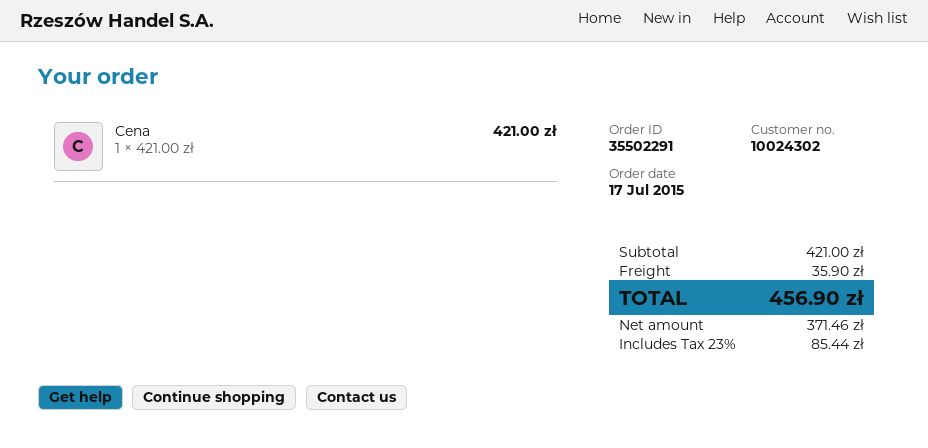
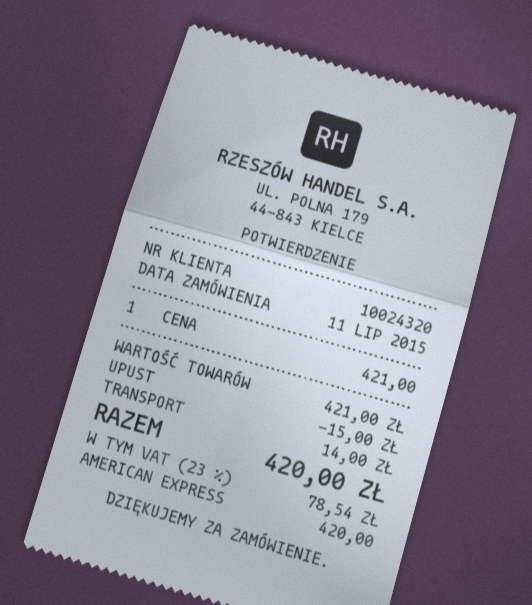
order date: 2015-07-17 -> 2015-07-11
customer number: 10024302 -> 10024320
discount: none -> 15.00
shipping: 35.90 -> 14.00
tax: 23% = 85.44 -> 23% = 78.54
total: 456.90 -> 420.00

